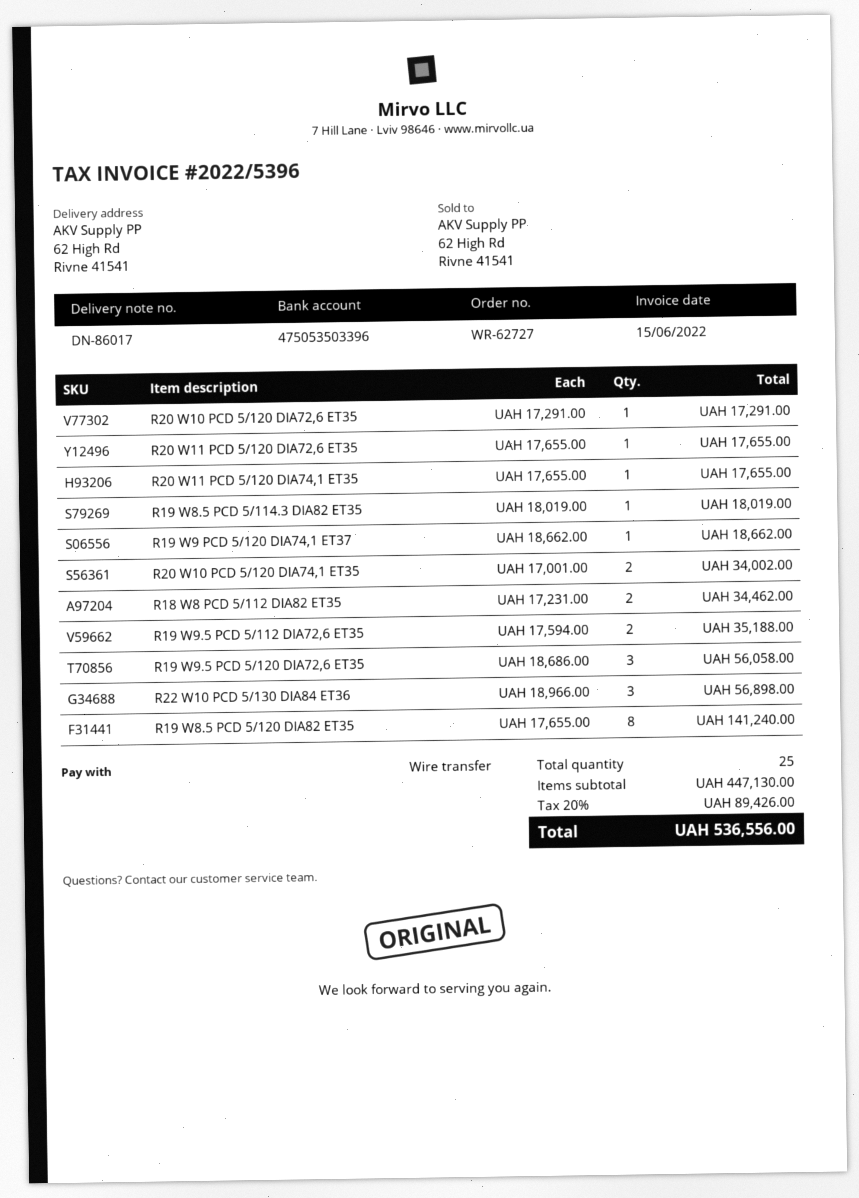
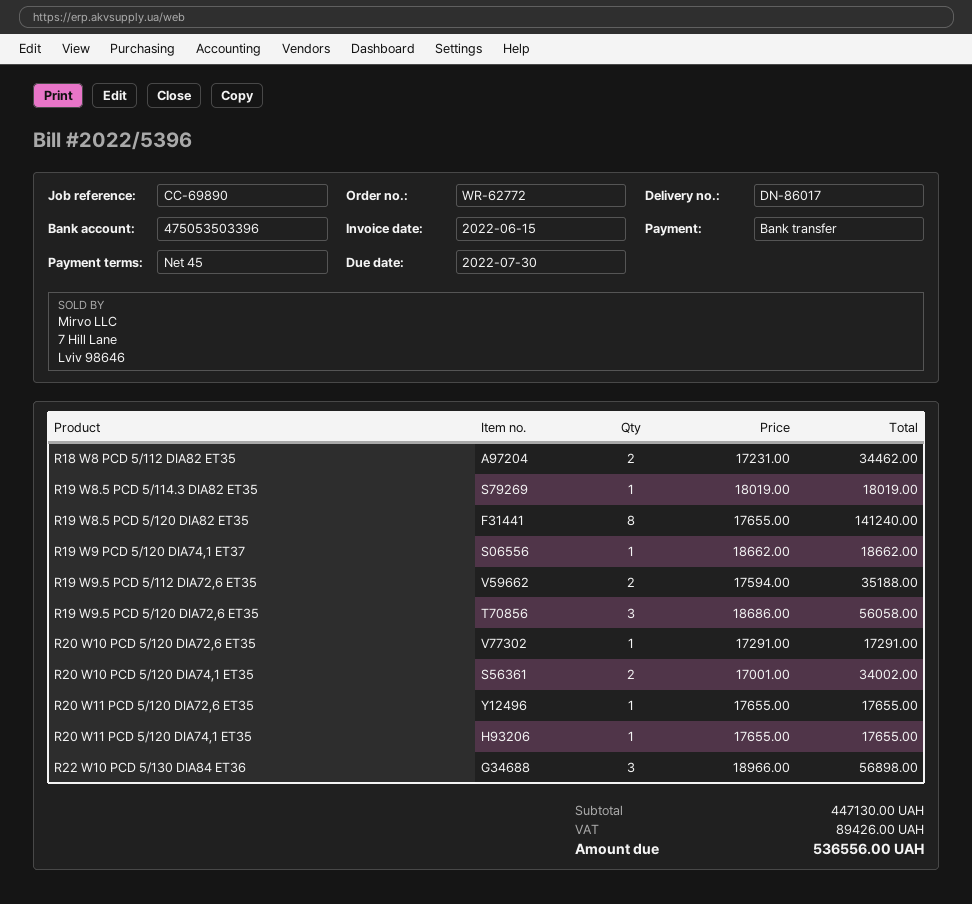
order number: WR-62727 -> WR-62772

